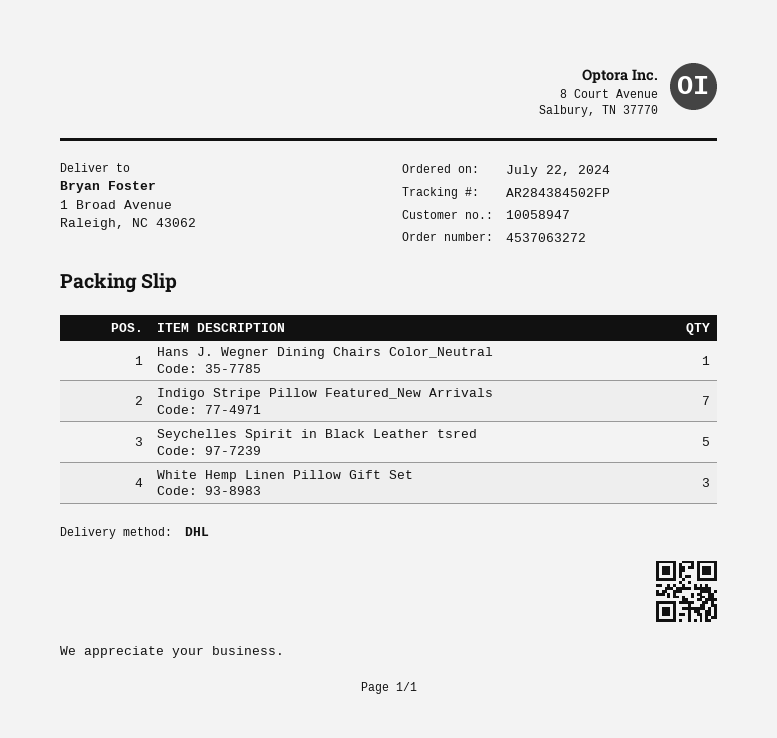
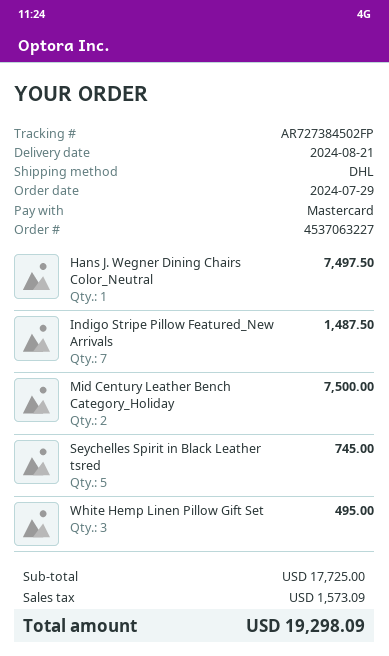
order number: 4537063272 -> 4537063227
order date: 2024-07-22 -> 2024-07-29
tracking number: AR284384502FP -> AR727384502FP
Mid Century Leather Bench Category_Holiday: none -> 2

